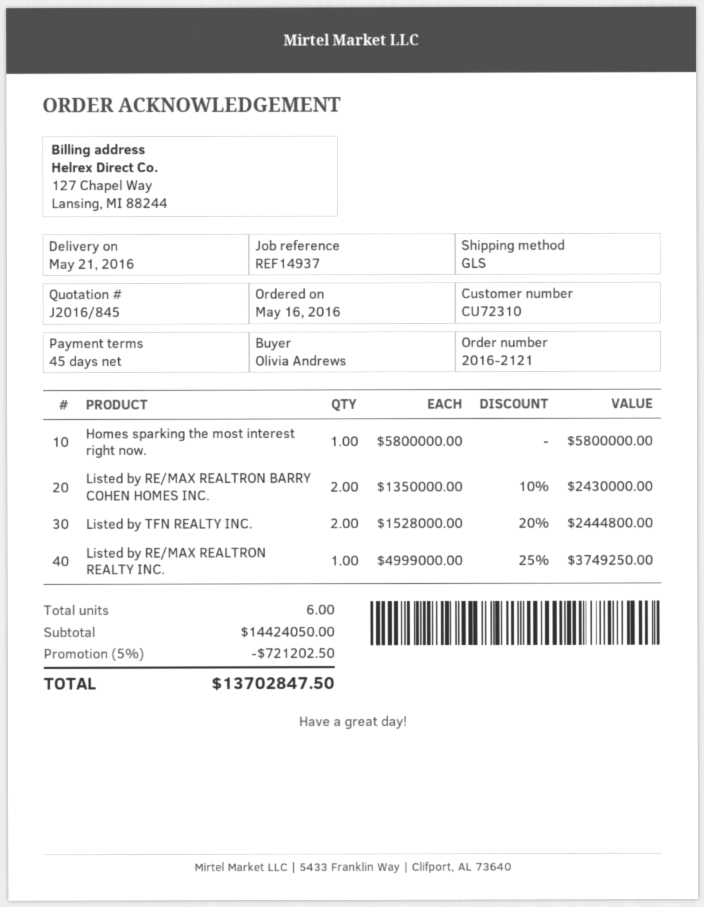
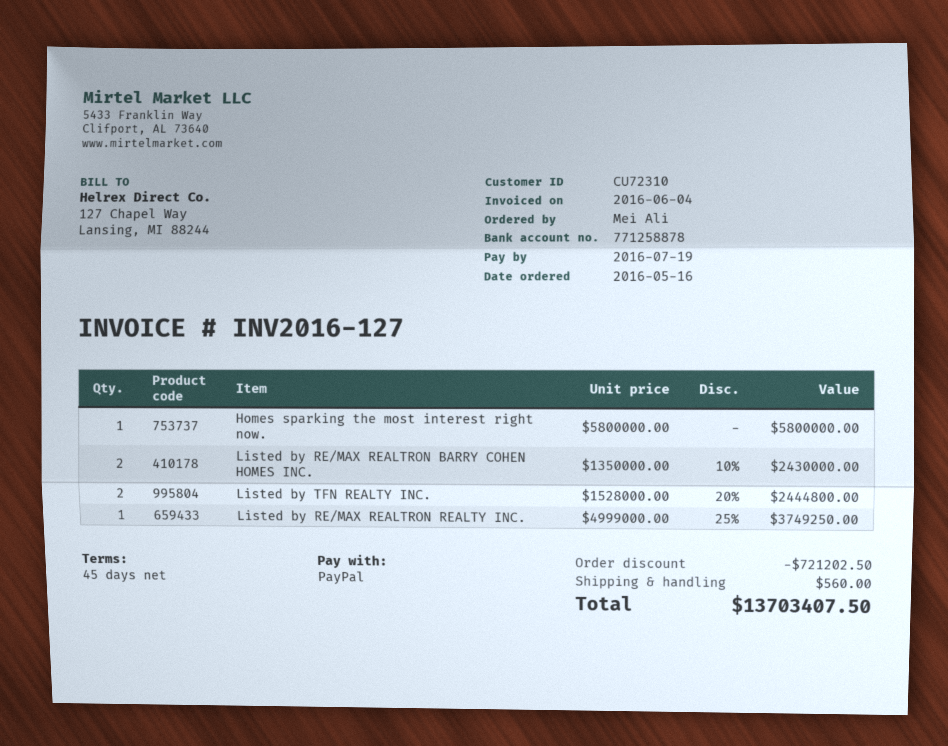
ordered by: Olivia Andrews -> Mei Ali
shipping: none -> 560.00
total: 13702847.50 -> 13703407.50

